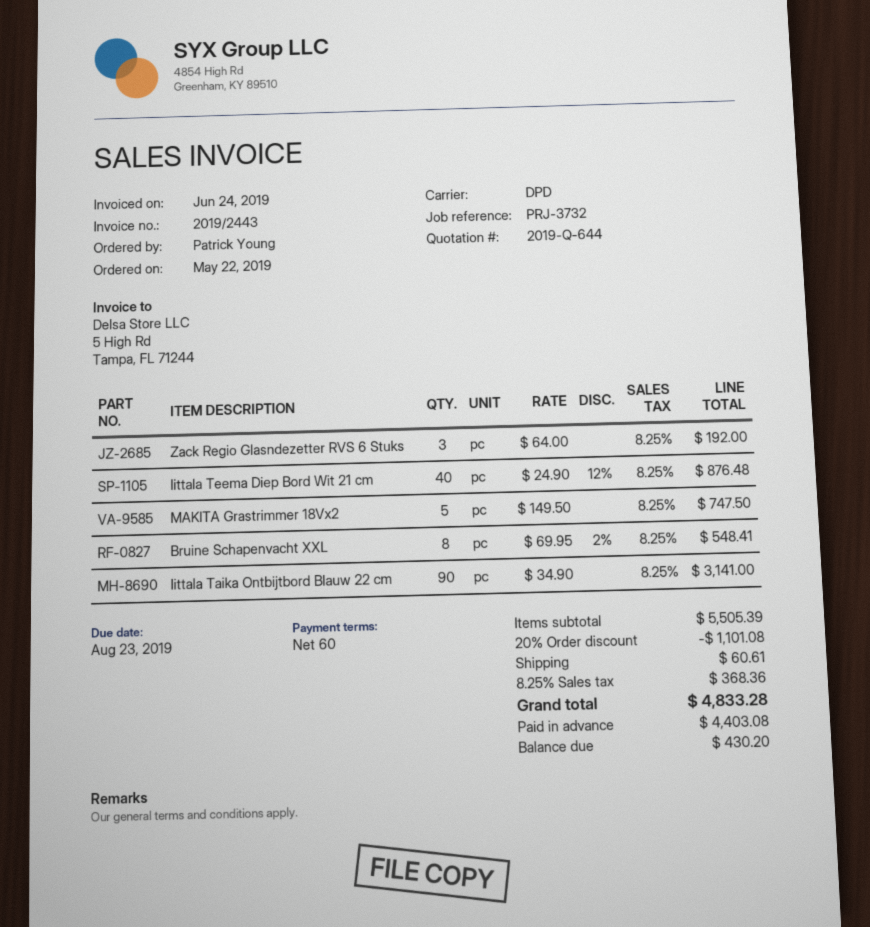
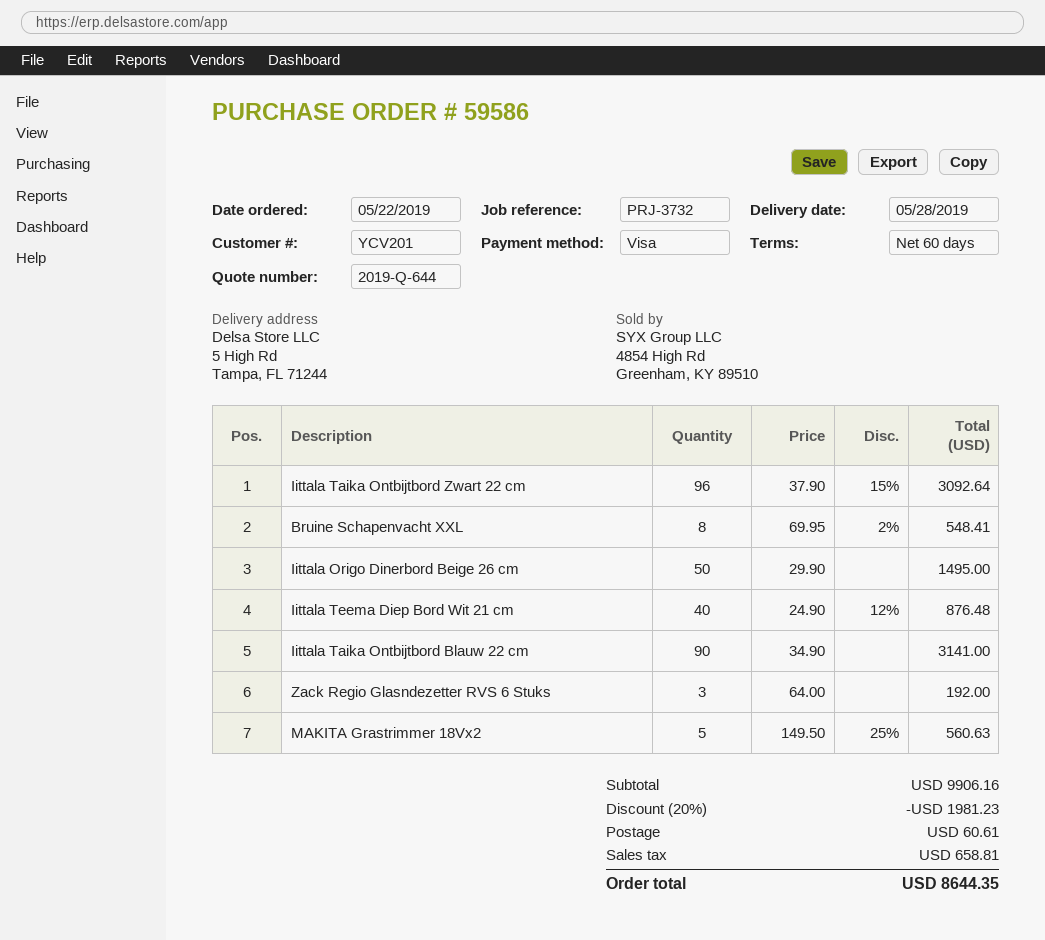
MAKITA Grastrimmer 18Vx2: 5 x 149.50 = 747.50 -> 5 x 149.50 - 25% = 560.63
Iittala Taika Ontbijtbord Zwart 22 cm: none -> 96 x 37.90 - 15% = 3092.64
Iittala Origo Dinerbord Beige 26 cm: none -> 50 x 29.90 = 1495.00
subtotal: 5505.39 -> 9906.16
discount: 20% = 1101.08 -> 20% = 1981.23
tax: 368.36 -> 658.81
total: 4833.28 -> 8644.35

